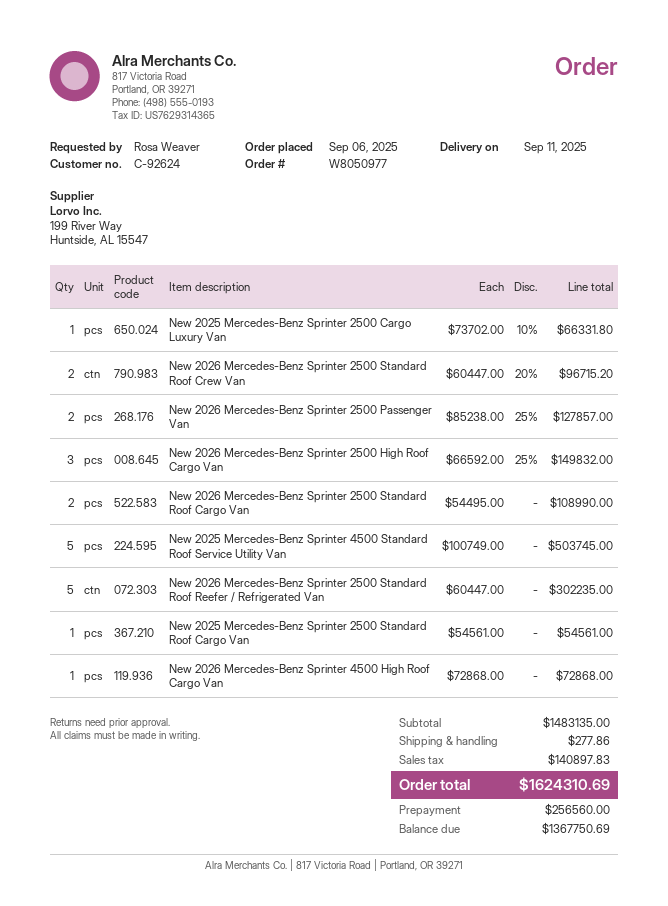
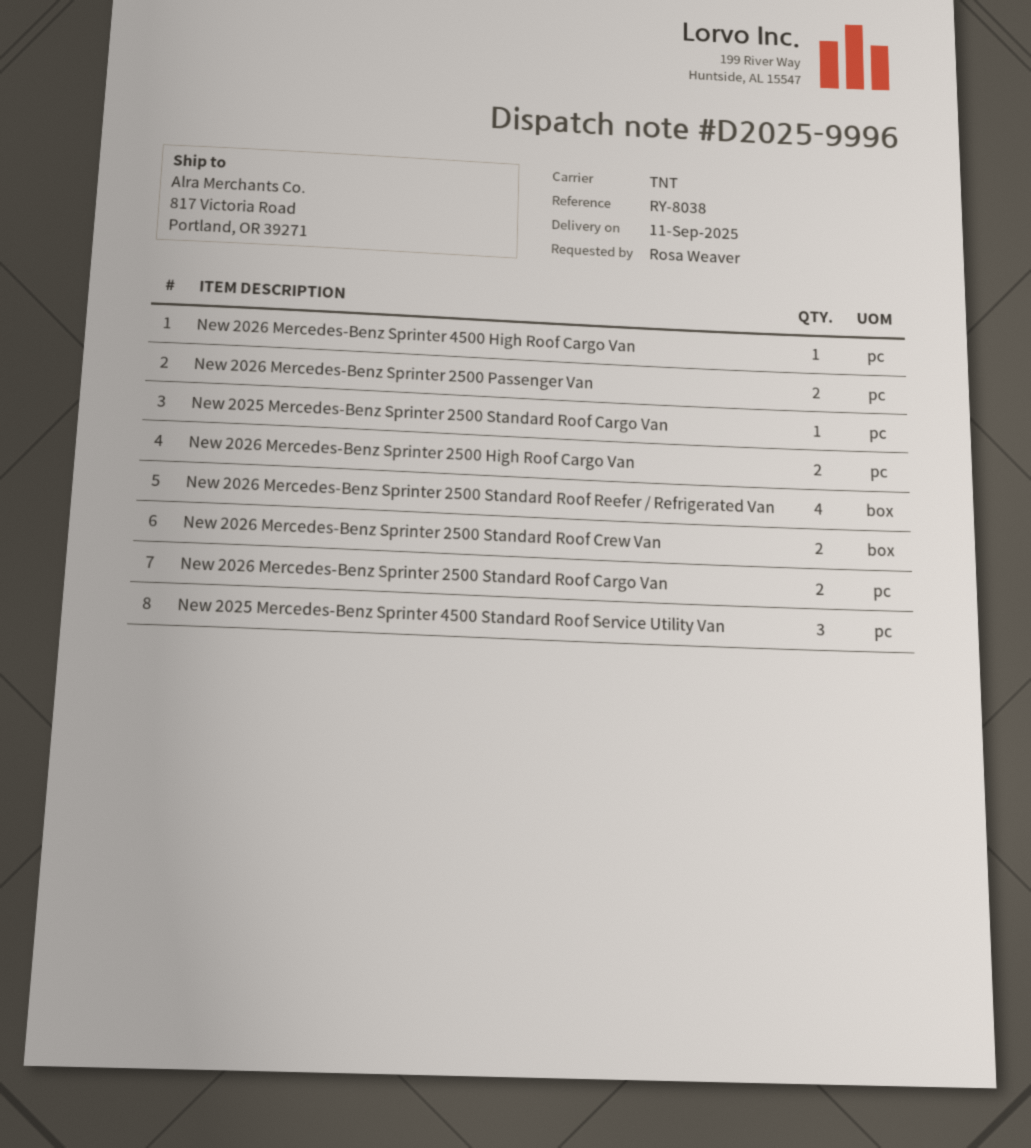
New 2025 Mercedes-Benz Sprinter 2500 Cargo Luxury Van: 1 -> none
New 2026 Mercedes-Benz Sprinter 2500 High Roof Cargo Van: 3 -> 2
New 2025 Mercedes-Benz Sprinter 4500 Standard Roof Service Utility Van: 5 -> 3
New 2026 Mercedes-Benz Sprinter 2500 Standard Roof Reefer / Refrigerated Van: 5 -> 4

